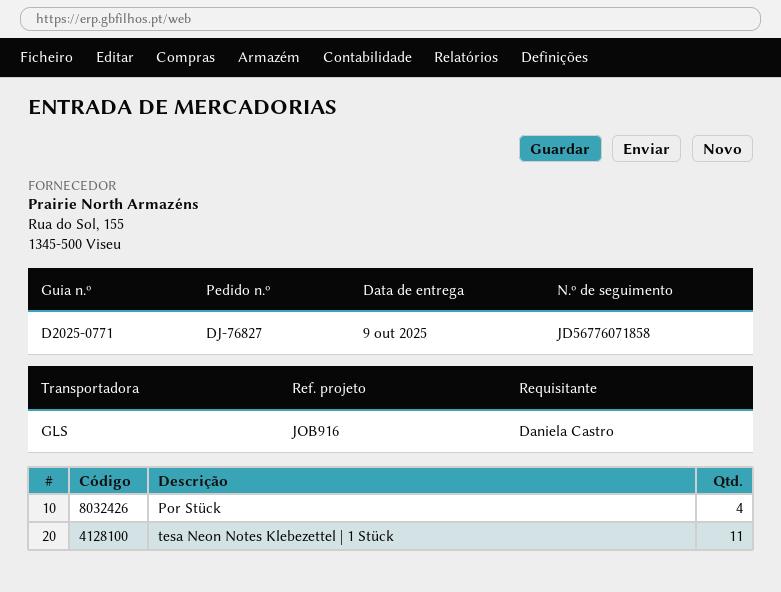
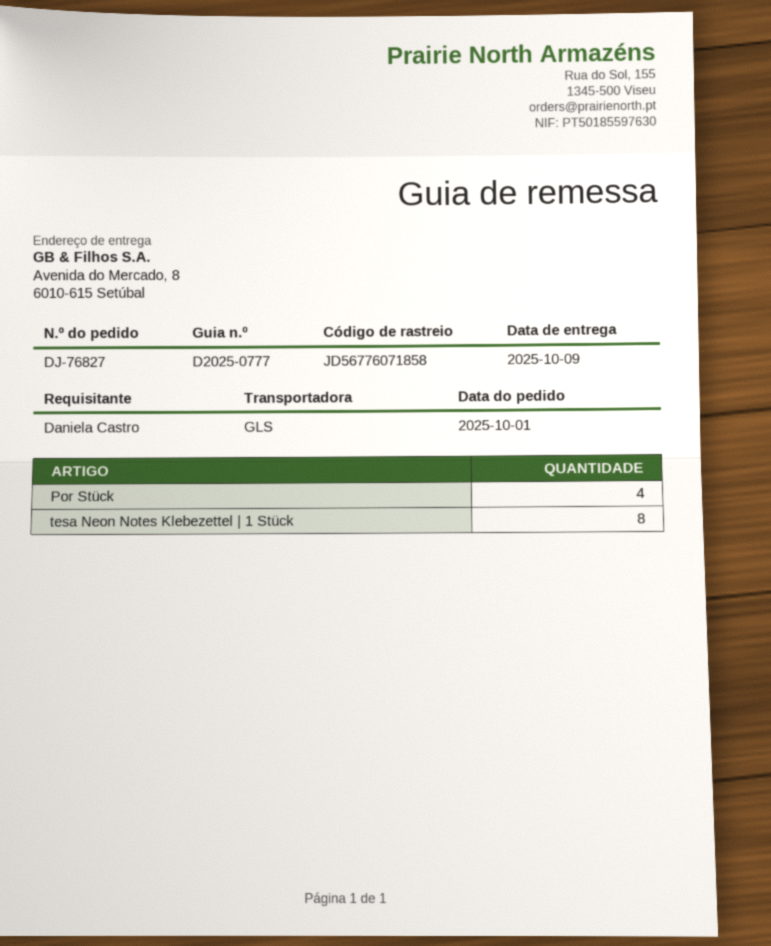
delivery note number: D2025-0771 -> D2025-0777
tesa Neon Notes Klebezettel | 1 Stück: 11 -> 8

